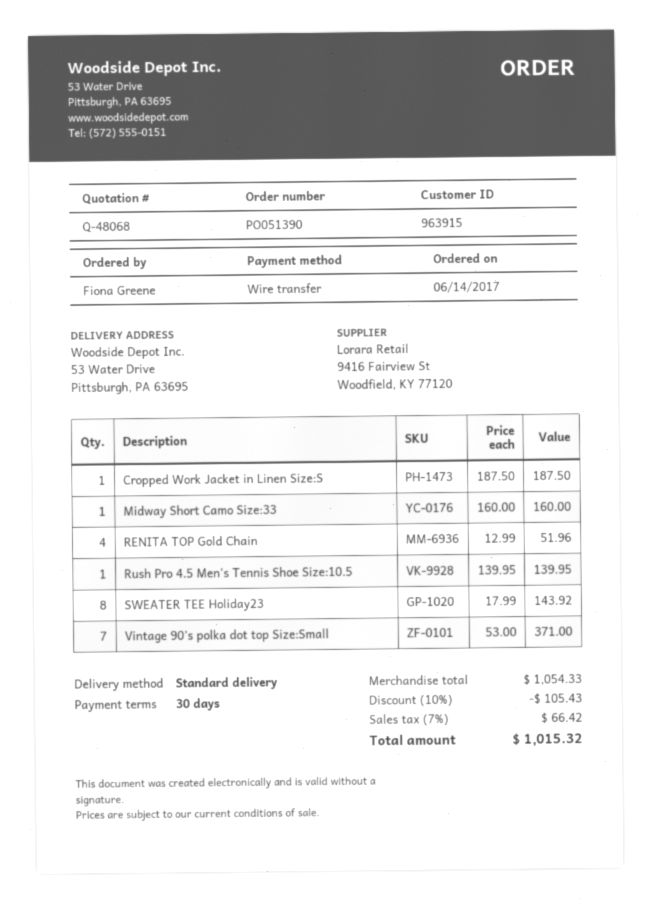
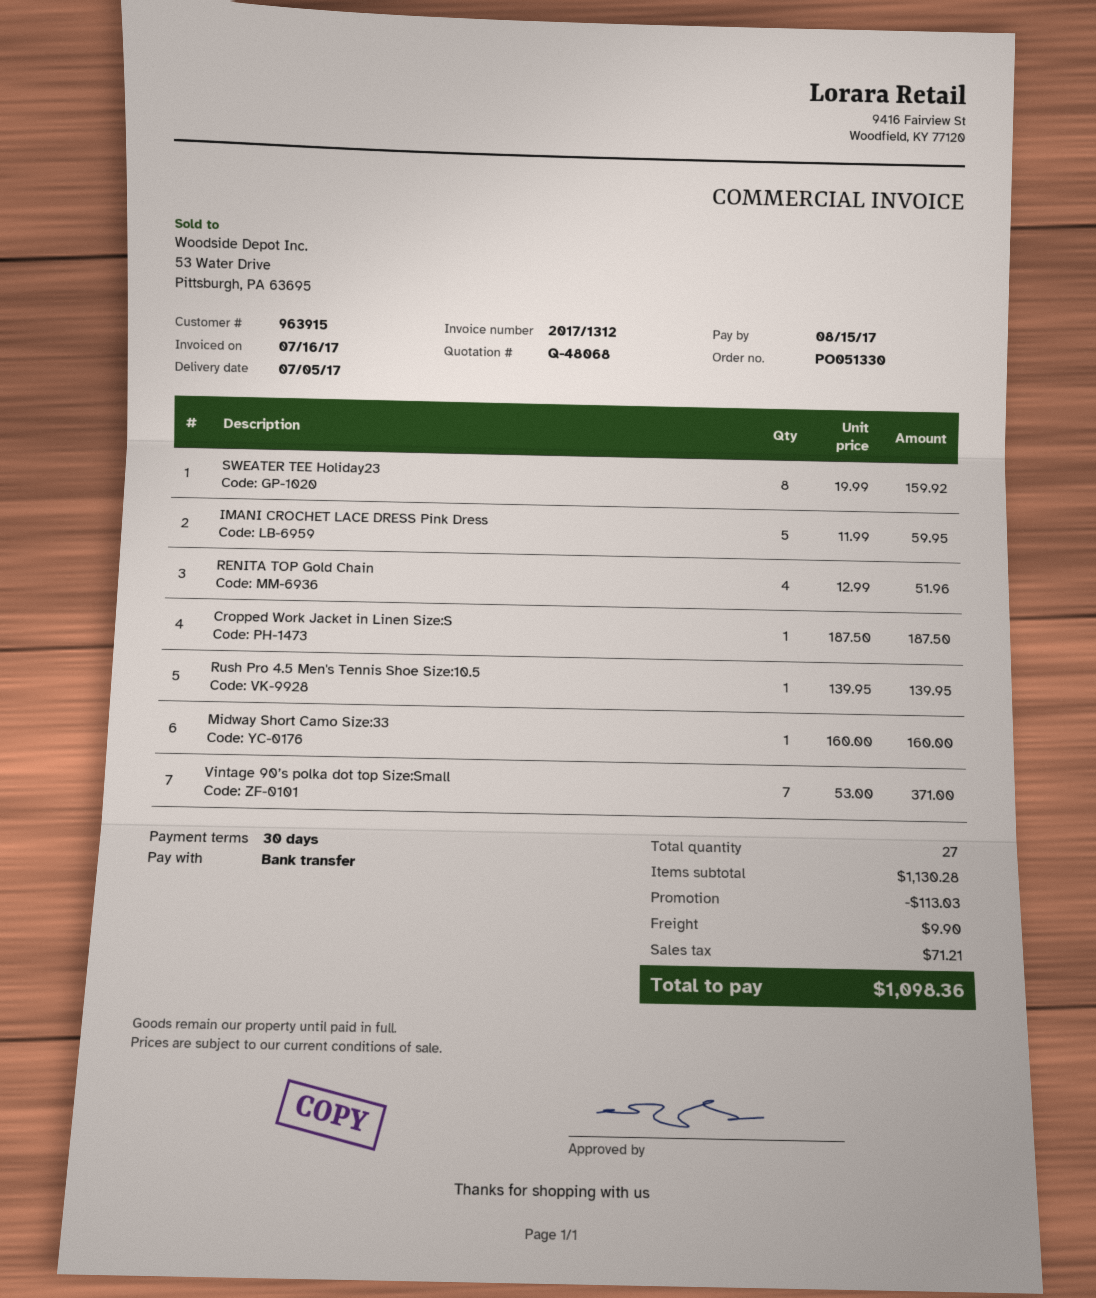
order number: PO051390 -> PO051330
SWEATER TEE Holiday23: 8 x 17.99 = 143.92 -> 8 x 19.99 = 159.92
IMANI CROCHET LACE DRESS Pink Dress: none -> 5 x 11.99 = 59.95
subtotal: 1054.33 -> 1130.28
discount: 105.43 -> 113.03
shipping: none -> 9.90
tax: 66.42 -> 71.21
total: 1015.32 -> 1098.36

